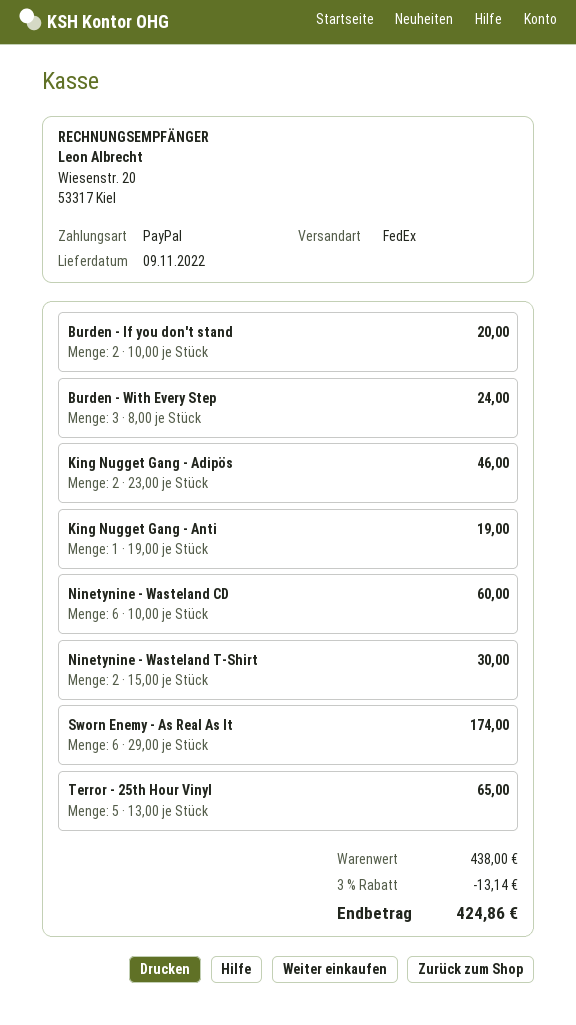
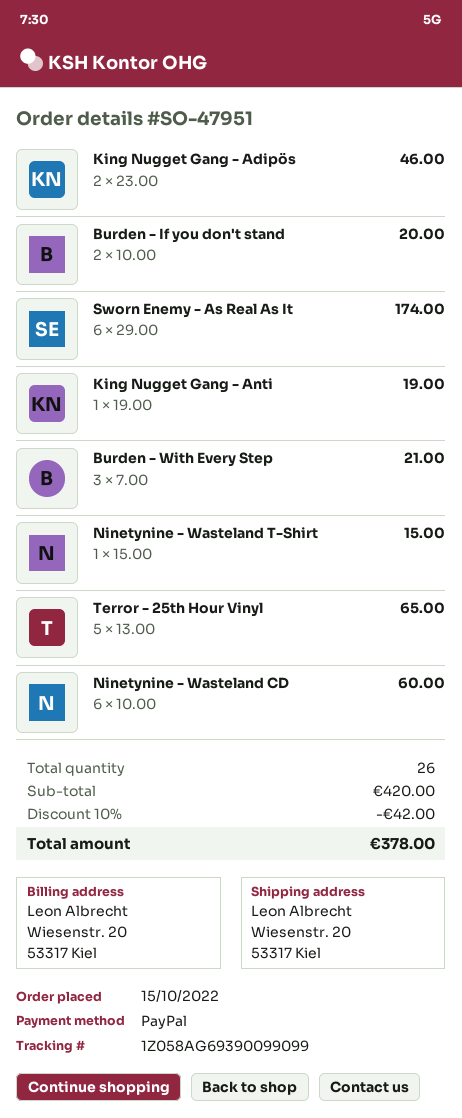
Burden - With Every Step: 3 x 8.00 = 24.00 -> 3 x 7.00 = 21.00
Ninetynine - Wasteland T-Shirt: 2 x 15.00 = 30.00 -> 1 x 15.00 = 15.00
subtotal: 438.00 -> 420.00
discount: 3% = 13.14 -> 10% = 42.00
total: 424.86 -> 378.00

